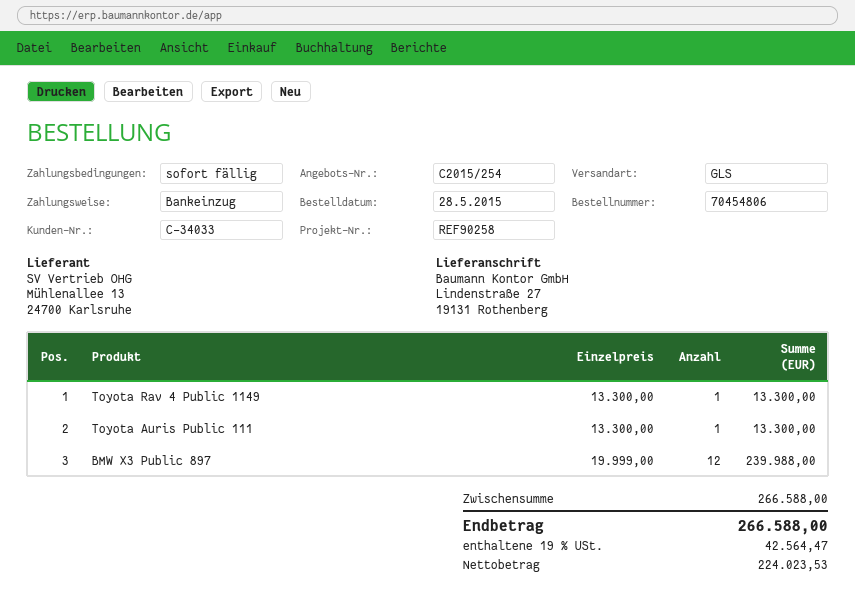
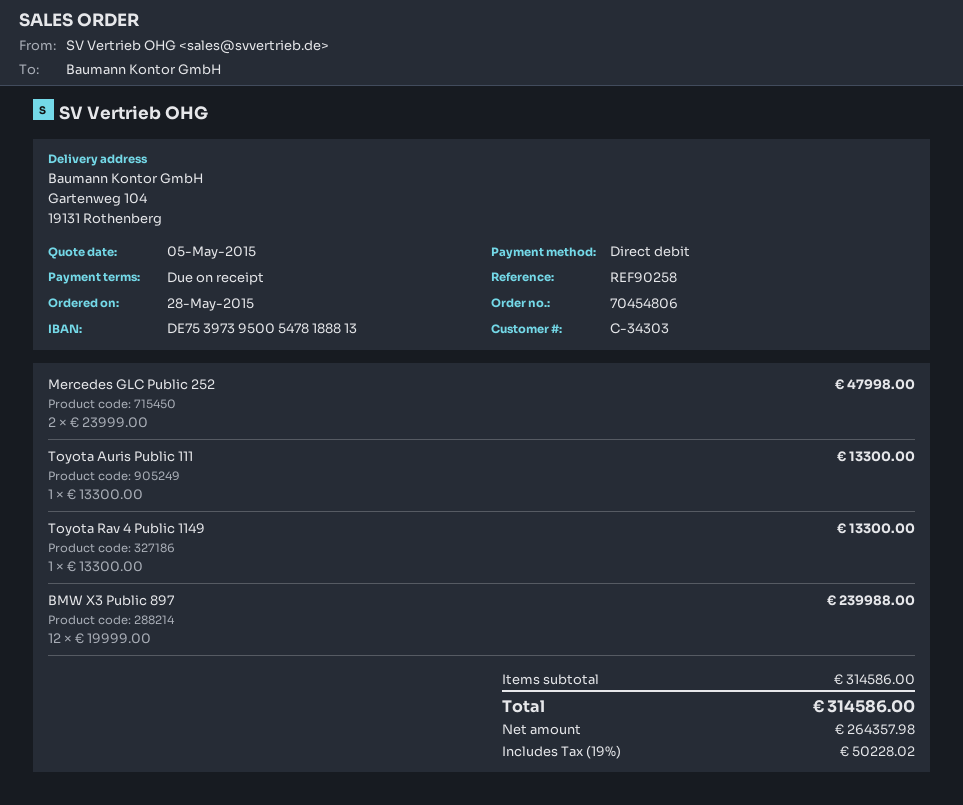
customer number: C-34033 -> C-34303
ship to: Lindenstraße 27, 19131 Rothenberg -> Gartenweg 104, 19131 Rothenberg
Mercedes GLC Public 252: none -> 2 x 23999.00 = 47998.00
subtotal: 266588.00 -> 314586.00
net: 224023.53 -> 264357.98
tax: 19% = 42564.47 -> 19% = 50228.02
total: 266588.00 -> 314586.00

